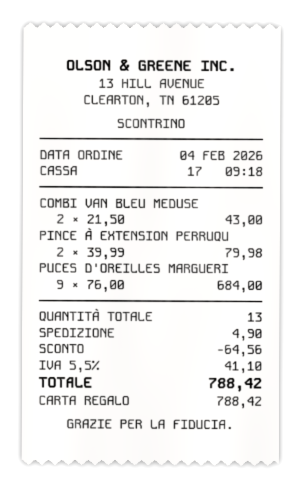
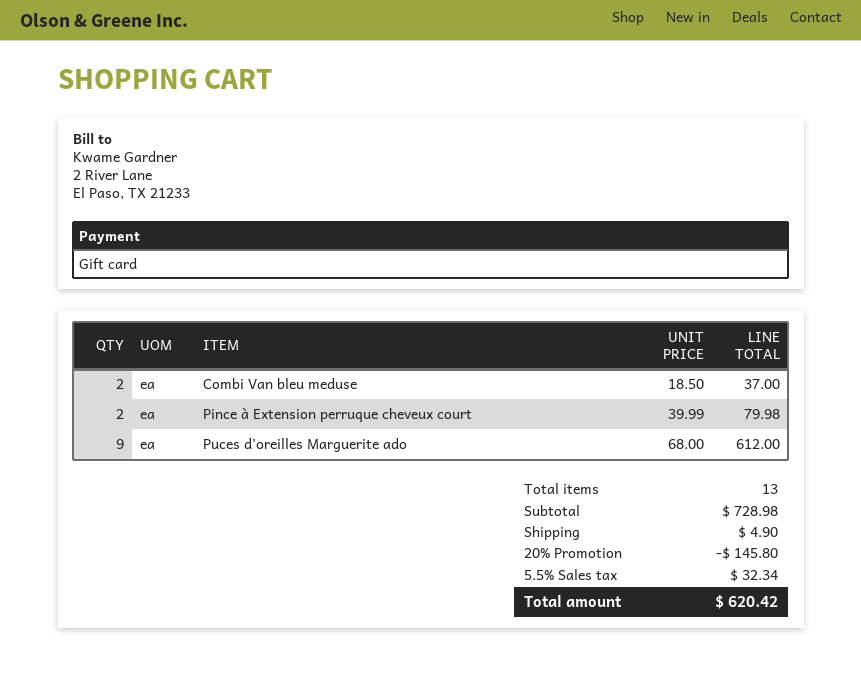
COMBI VAN BLEU MEDUSE: 2 x 21.50 = 43.00 -> 2 x 18.50 = 37.00
PUCES D'OREILLES MARGUERI: 9 x 76.00 = 684.00 -> 9 x 68.00 = 612.00
discount: 64.56 -> 145.80
tax: 5.5% = 41.10 -> 5.5% = 32.34
total: 788.42 -> 620.42

